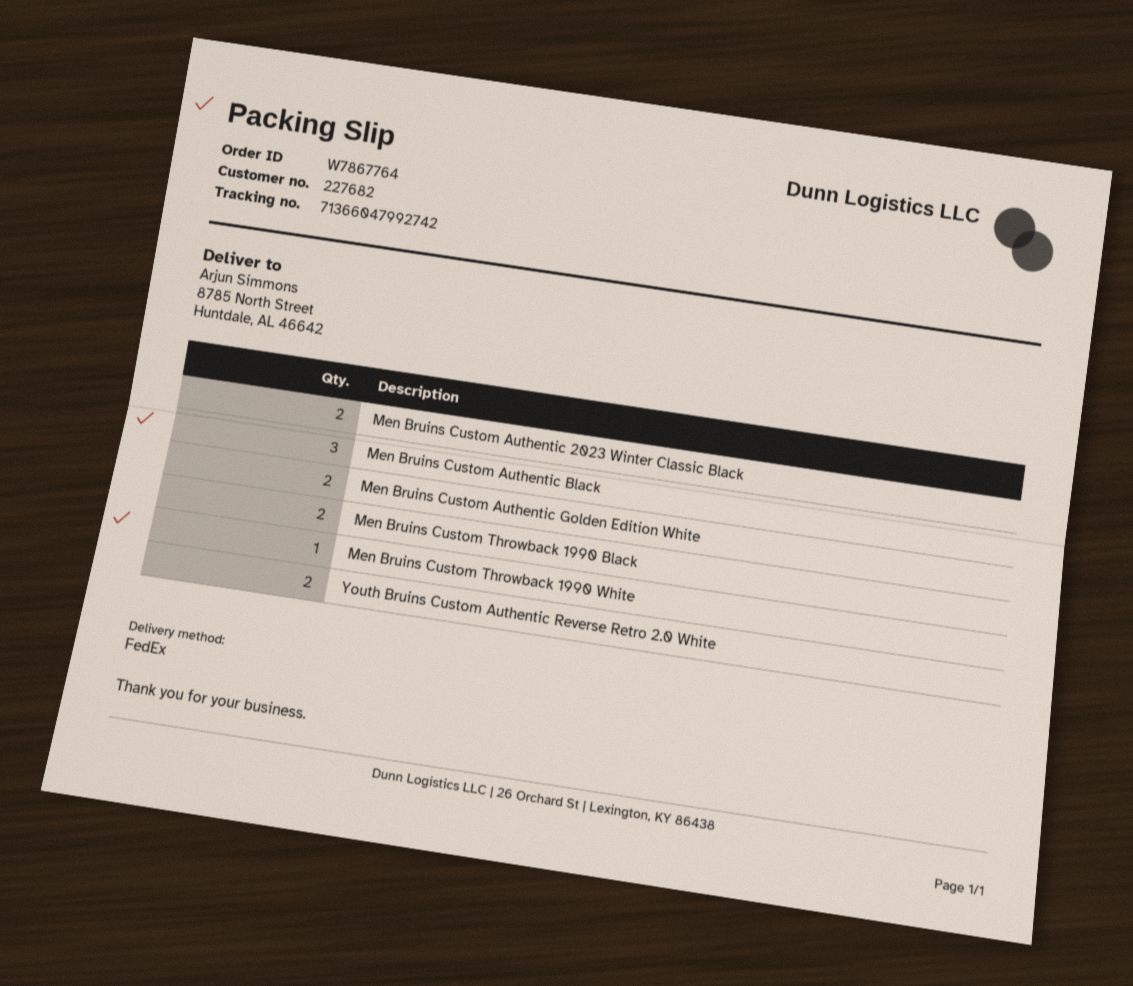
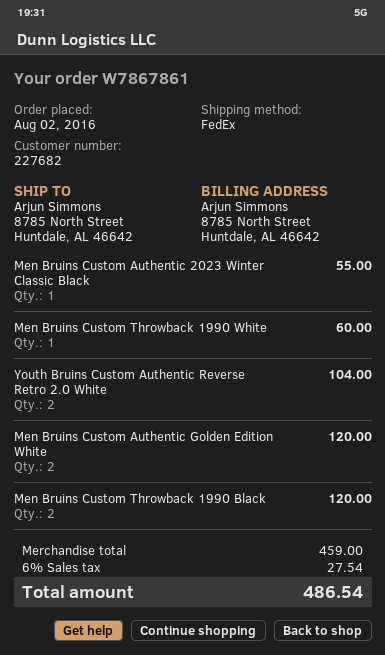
order number: W7867764 -> W7867861
Men Bruins Custom Authentic 2023 Winter Classic Black: 2 -> 1
Men Bruins Custom Authentic Black: 3 -> none

